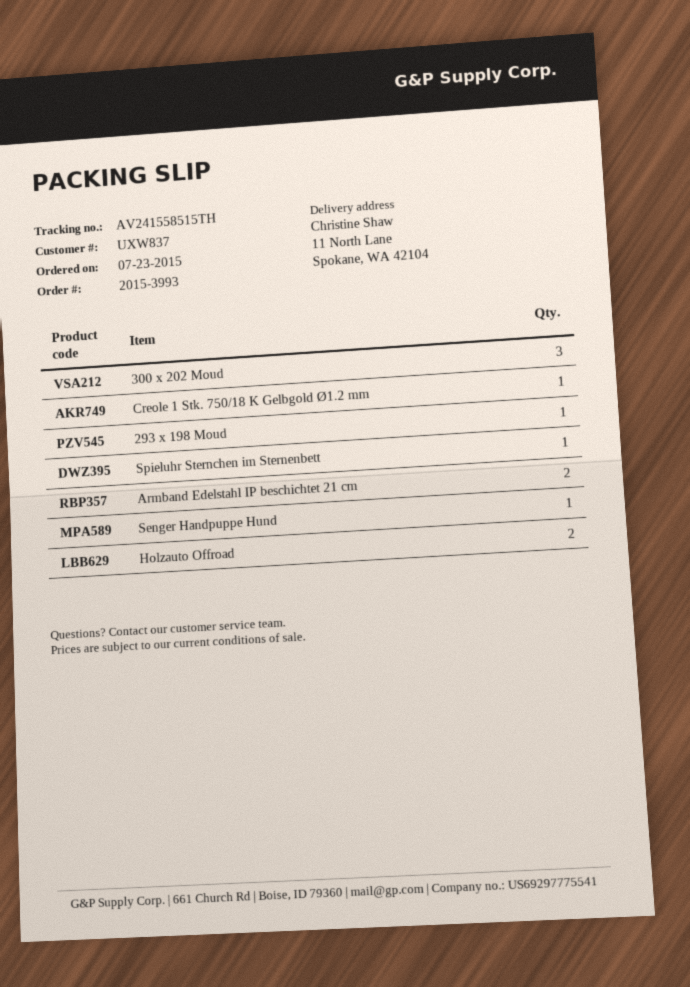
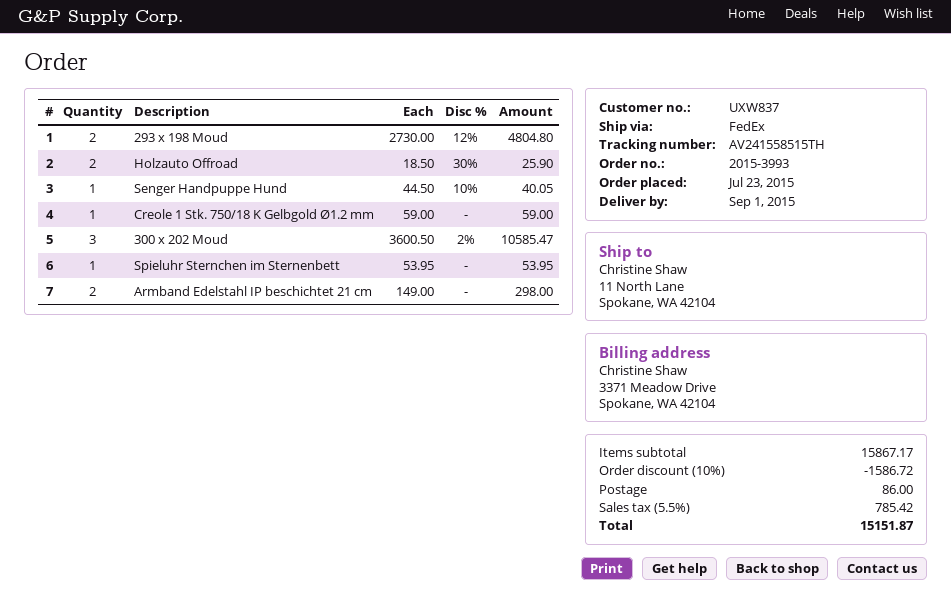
293 x 198 Moud: 1 -> 2

